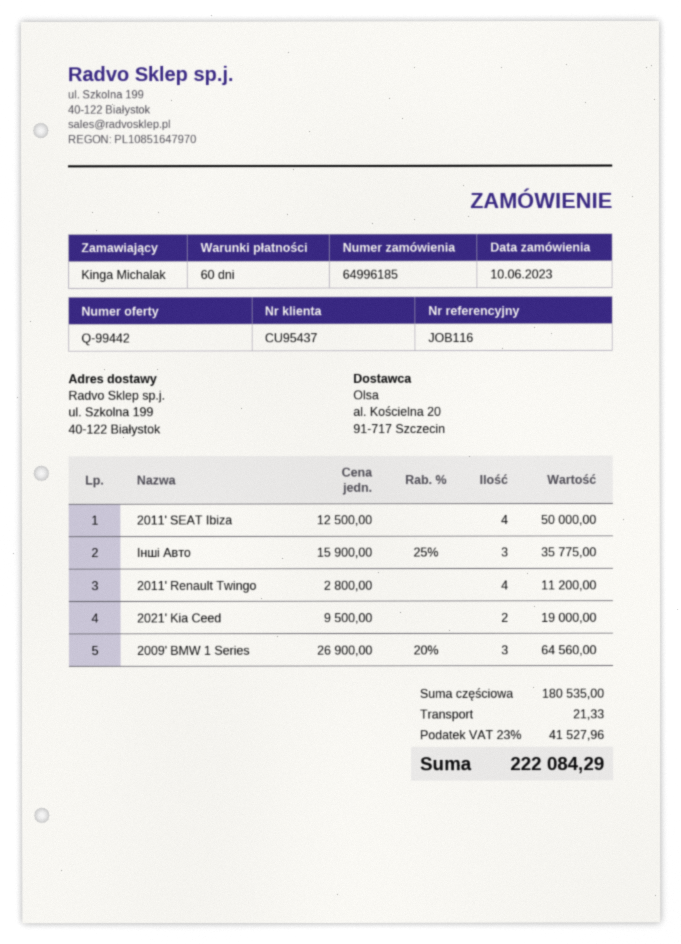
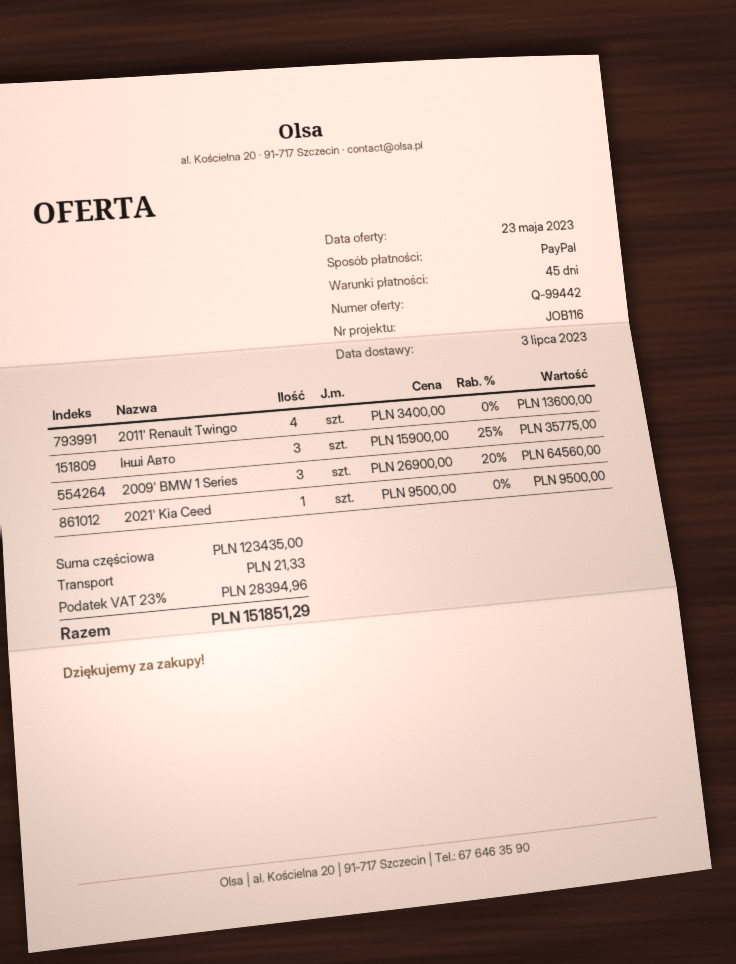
payment terms: 60 days -> 45 days
2011' SEAT Ibiza: 4 x 12500.00 = 50000.00 -> none
2011' Renault Twingo: 4 x 2800.00 = 11200.00 -> 4 x 3400.00 = 13600.00
2021' Kia Ceed: 2 x 9500.00 = 19000.00 -> 1 x 9500.00 = 9500.00
subtotal: 180535.00 -> 123435.00
tax: 23% = 41527.96 -> 23% = 28394.96
total: 222084.29 -> 151851.29

